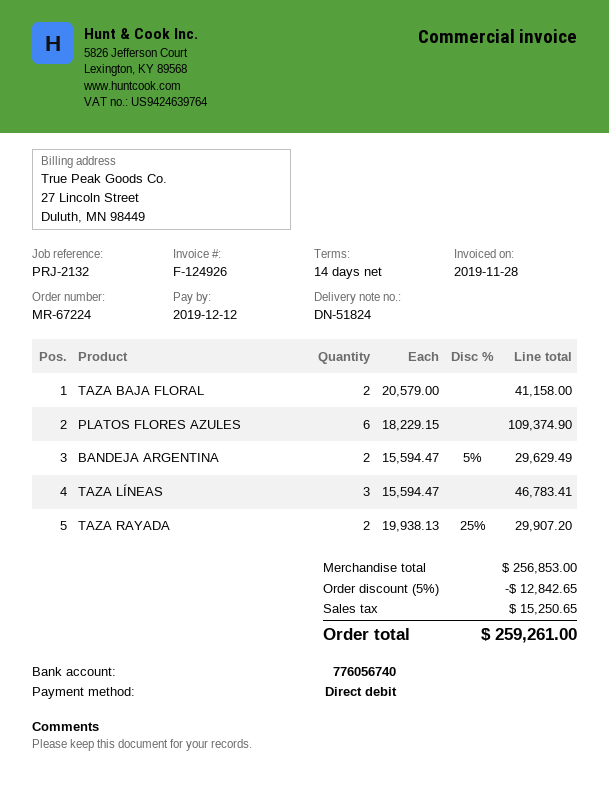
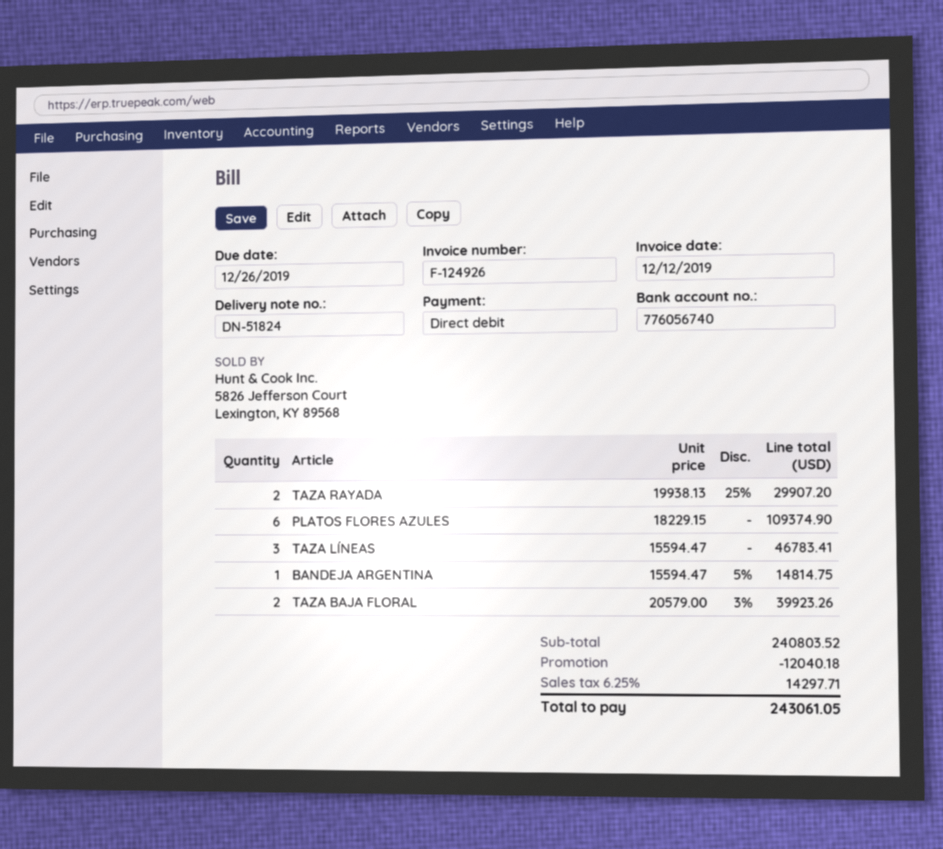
invoice date: 2019-11-28 -> 2019-12-12
due date: 2019-12-12 -> 2019-12-26
TAZA BAJA FLORAL: 2 x 20579.00 = 41158.00 -> 2 x 20579.00 - 3% = 39923.26
BANDEJA ARGENTINA: 2 x 15594.47 - 5% = 29629.49 -> 1 x 15594.47 - 5% = 14814.75
subtotal: 256853.00 -> 240803.52
discount: 12842.65 -> 12040.18
tax: 15250.65 -> 14297.71
total: 259261.00 -> 243061.05

